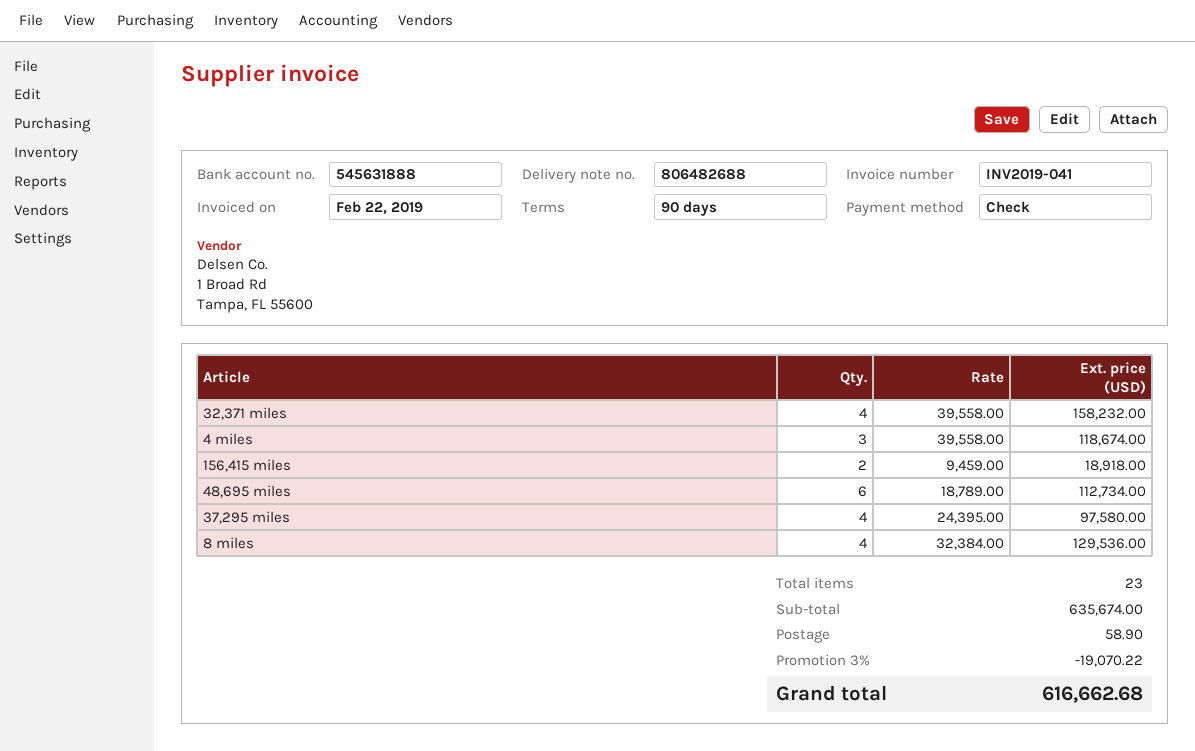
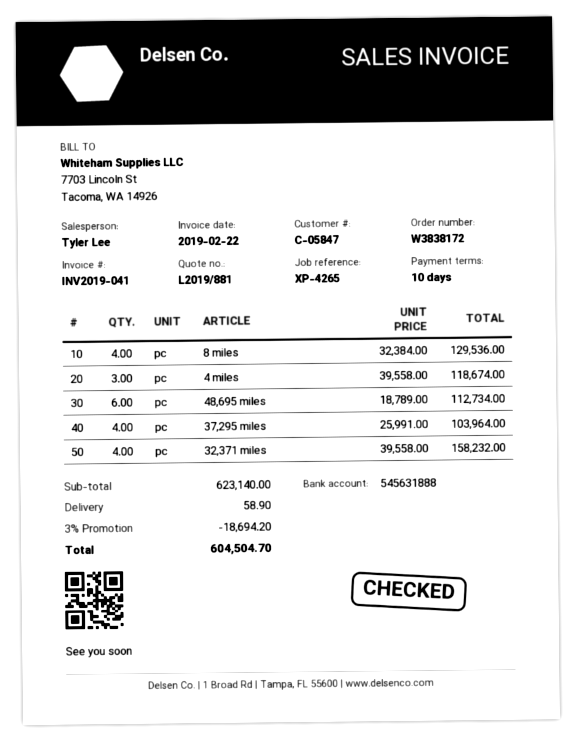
payment terms: 90 days -> 10 days
156,415 miles: 2 x 9459.00 = 18918.00 -> none
37,295 miles: 4 x 24395.00 = 97580.00 -> 4 x 25991.00 = 103964.00
subtotal: 635674.00 -> 623140.00
discount: 3% = 19070.22 -> 3% = 18694.20
total: 616662.68 -> 604504.70

